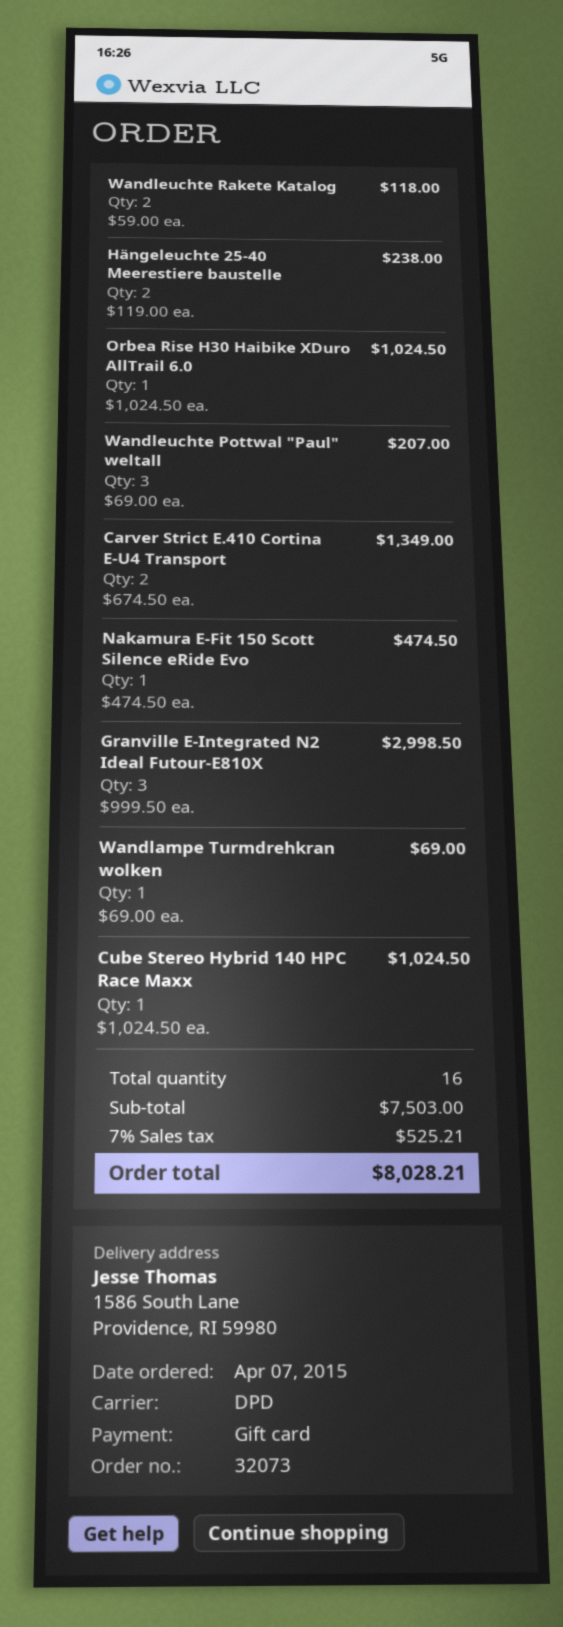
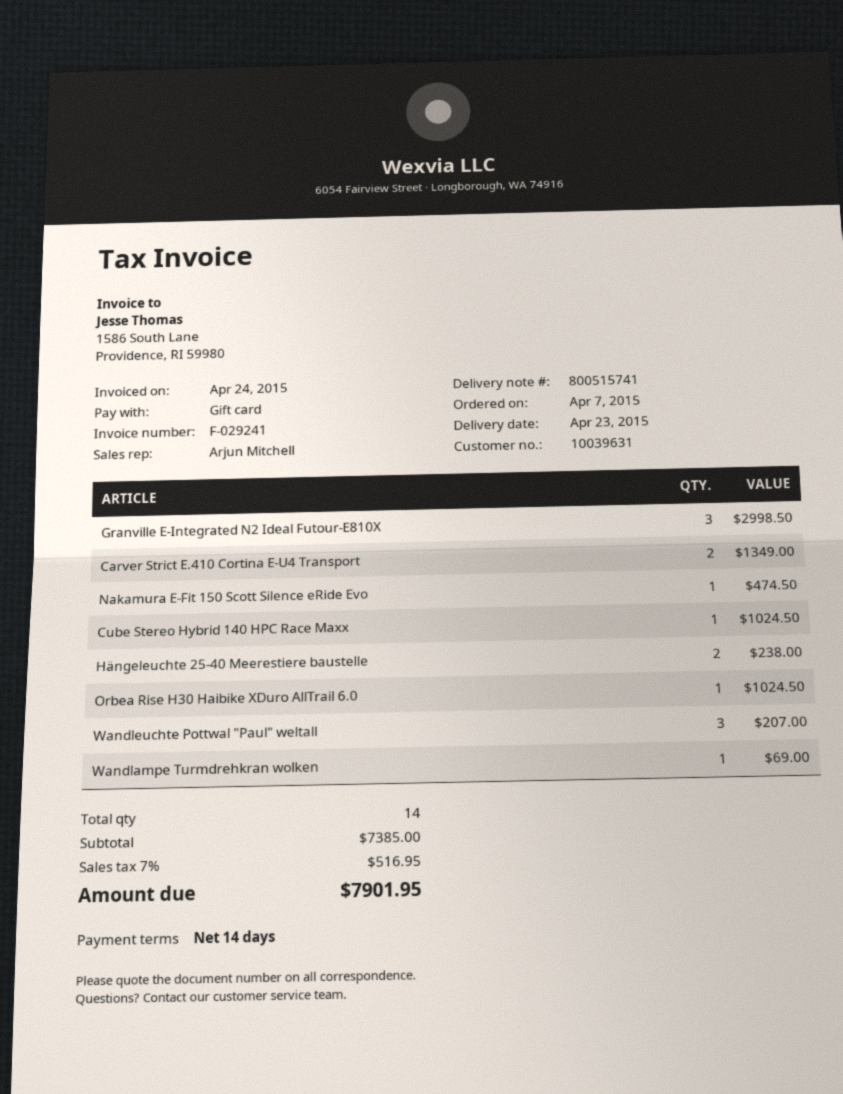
Wandleuchte Rakete Katalog: 2 for 118.00 -> none
total quantity: 16 -> 14
subtotal: 7503.00 -> 7385.00
tax: 7% = 525.21 -> 7% = 516.95
total: 8028.21 -> 7901.95

